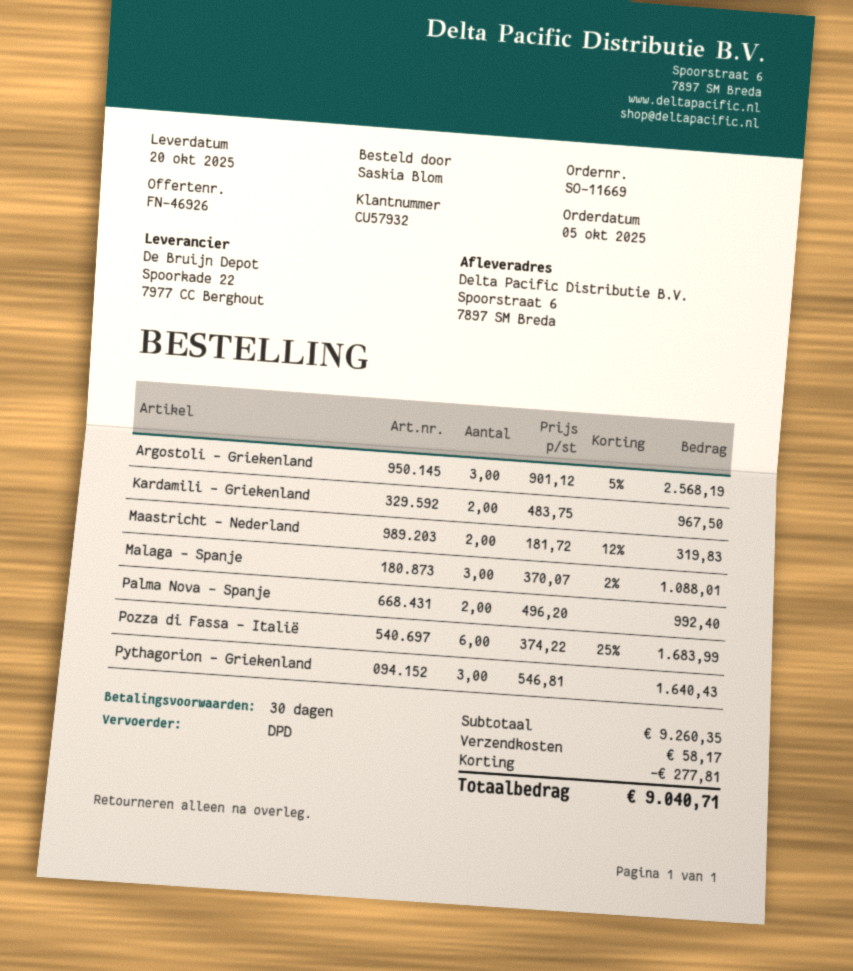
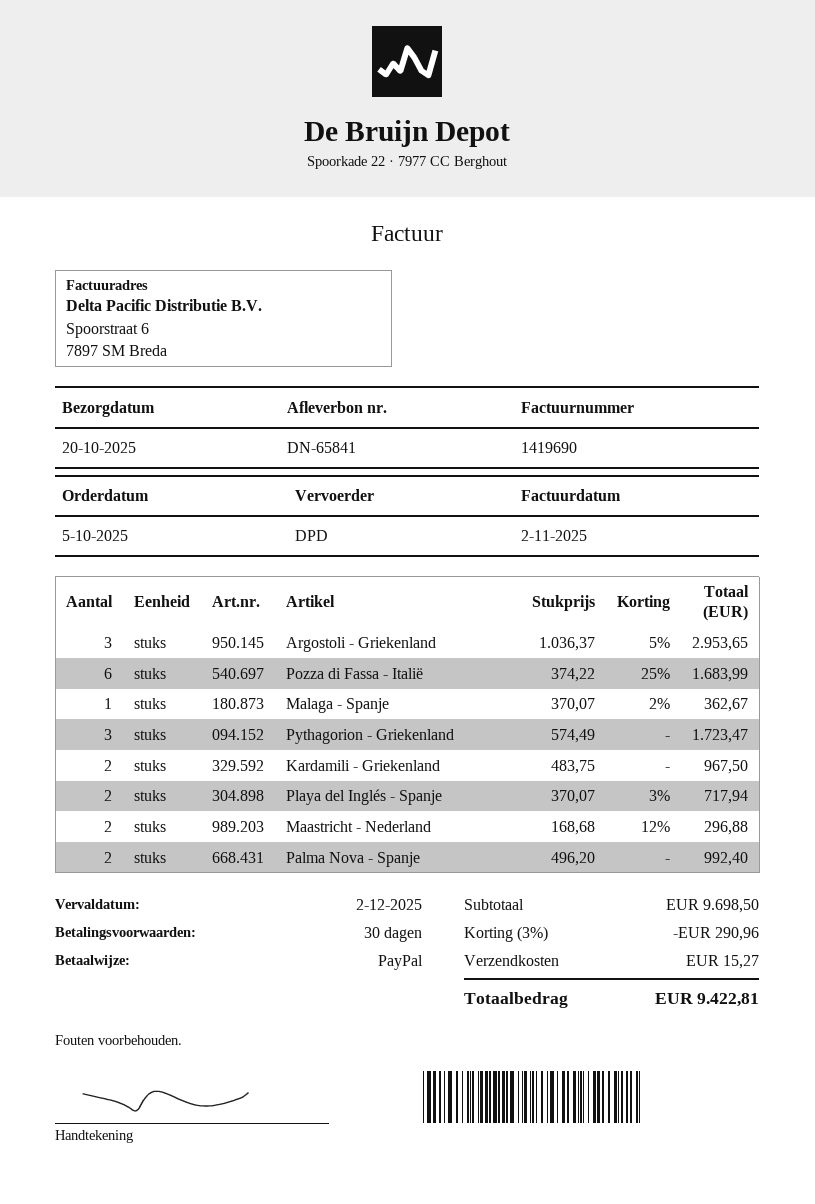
Argostoli - Griekenland: 3 x 901.12 - 5% = 2568.19 -> 3 x 1036.37 - 5% = 2953.65
Maastricht - Nederland: 2 x 181.72 - 12% = 319.83 -> 2 x 168.68 - 12% = 296.88
Malaga - Spanje: 3 x 370.07 - 2% = 1088.01 -> 1 x 370.07 - 2% = 362.67
Pythagorion - Griekenland: 3 x 546.81 = 1640.43 -> 3 x 574.49 = 1723.47
Playa del Inglés - Spanje: none -> 2 x 370.07 - 3% = 717.94
subtotal: 9260.35 -> 9698.50
discount: 277.81 -> 290.96
shipping: 58.17 -> 15.27
total: 9040.71 -> 9422.81

